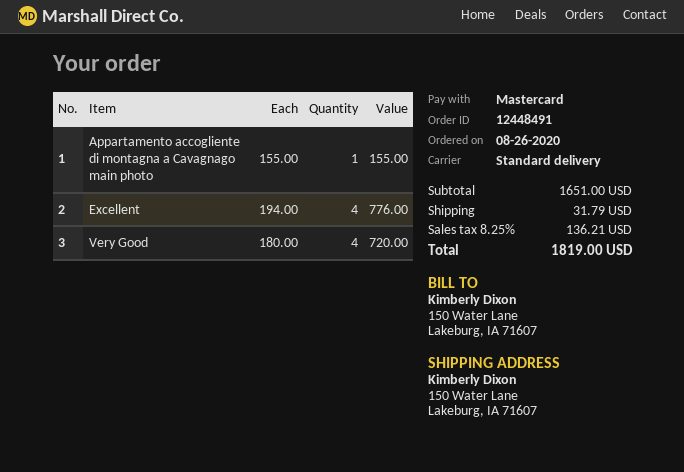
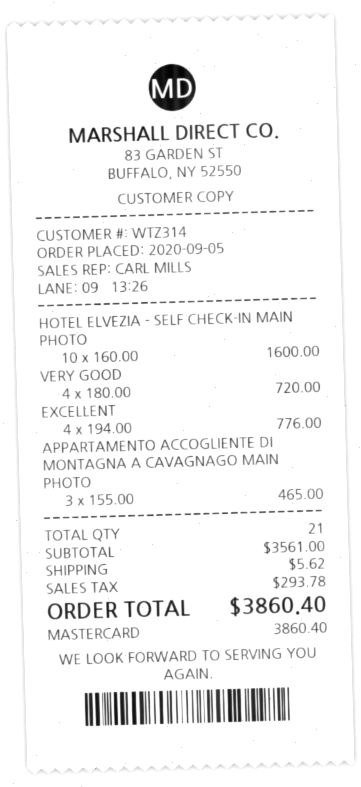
order date: 2020-08-26 -> 2020-09-05
Appartamento accogliente di montagna a Cavagnago main photo: 1 x 155.00 = 155.00 -> 3 x 155.00 = 465.00
HOTEL ELVEZIA - SELF CHECK-IN MAIN PHOTO: none -> 10 x 160.00 = 1600.00
subtotal: 1651.00 -> 3561.00
shipping: 31.79 -> 5.62
tax: 136.21 -> 293.78
total: 1819.00 -> 3860.40

